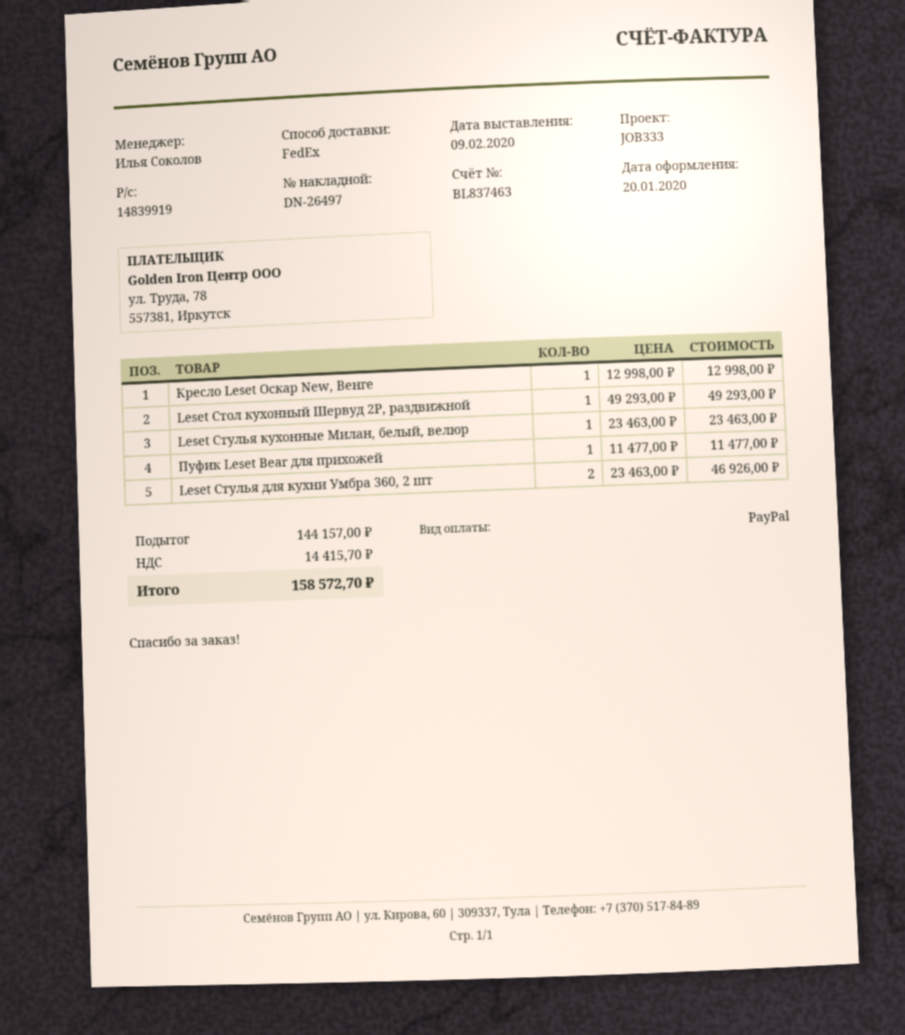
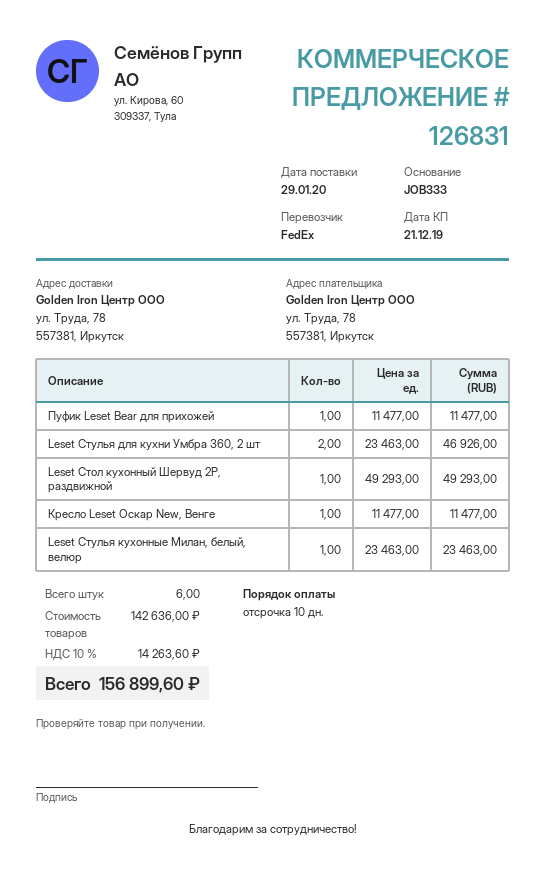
Кресло Leset Оскар New, Венге: 1 x 12998.00 = 12998.00 -> 1 x 11477.00 = 11477.00
subtotal: 144157.00 -> 142636.00
tax: 14415.70 -> 14263.60
total: 158572.70 -> 156899.60

